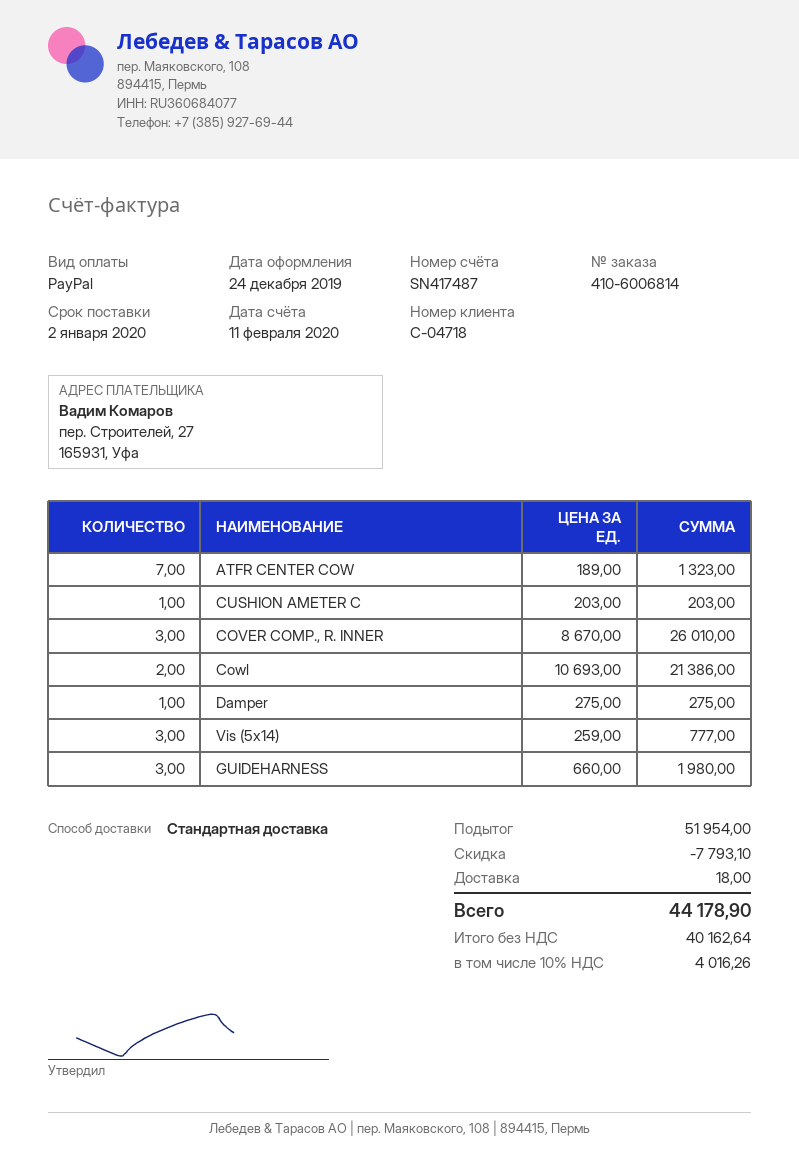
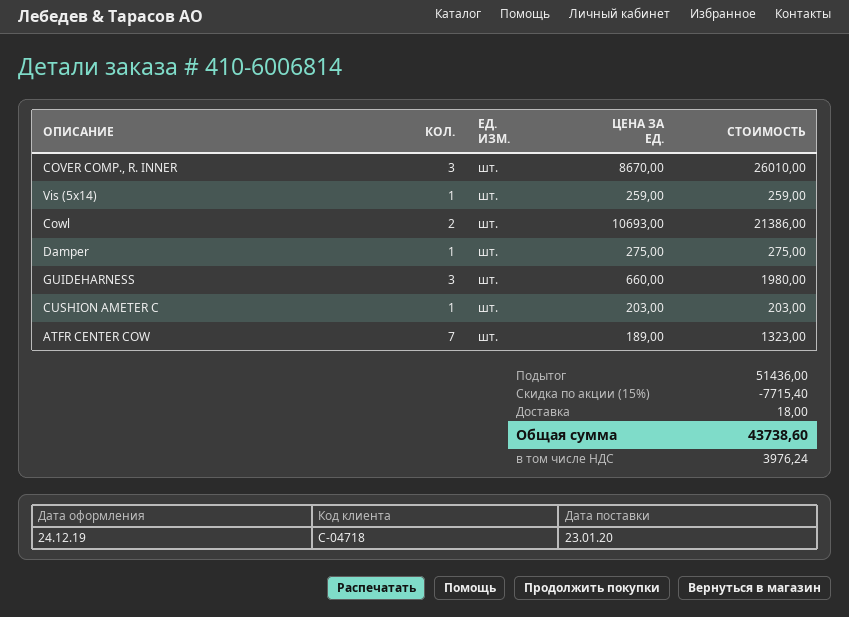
delivery date: 2020-01-02 -> 2020-01-23
Vis (5x14): 3 x 259.00 = 777.00 -> 1 x 259.00 = 259.00
subtotal: 51954.00 -> 51436.00
discount: 7793.10 -> 7715.40
tax: 4016.26 -> 3976.24
total: 44178.90 -> 43738.60

